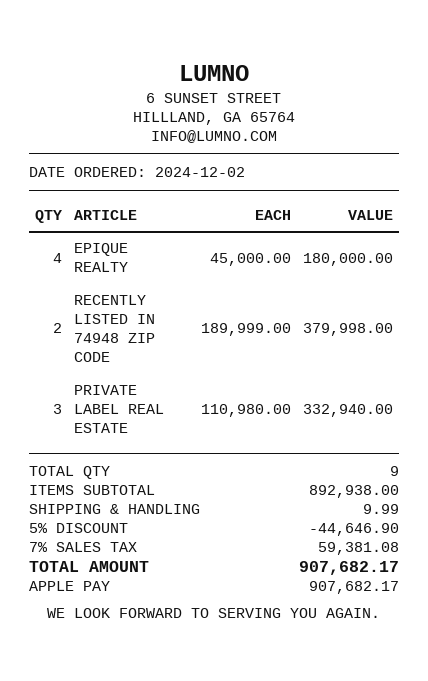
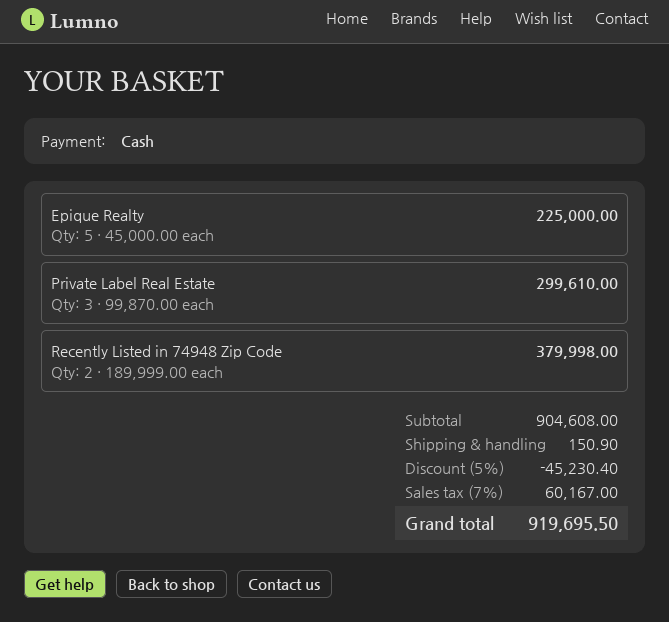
payment method: Apple Pay -> cash
EPIQUE REALTY: 4 x 45000.00 = 180000.00 -> 5 x 45000.00 = 225000.00
PRIVATE LABEL REAL ESTATE: 3 x 110980.00 = 332940.00 -> 3 x 99870.00 = 299610.00
subtotal: 892938.00 -> 904608.00
discount: 5% = 44646.90 -> 5% = 45230.40
shipping: 9.99 -> 150.90
tax: 7% = 59381.08 -> 7% = 60167.00
total: 907682.17 -> 919695.50

